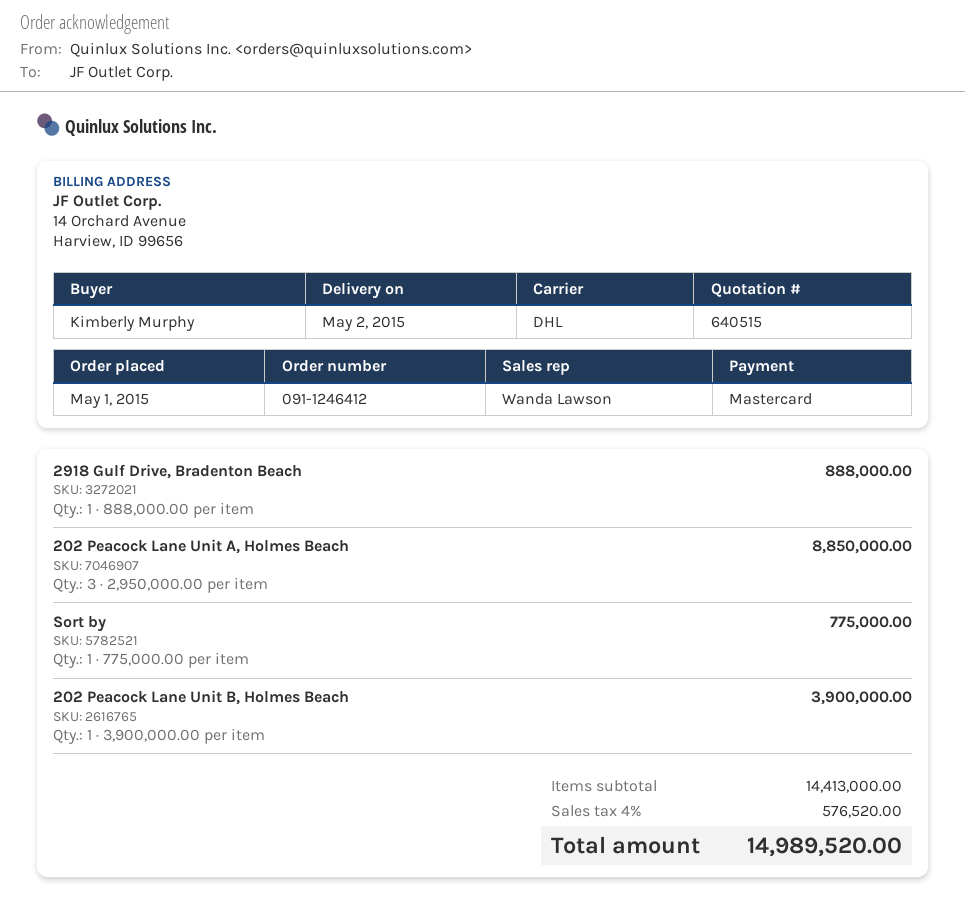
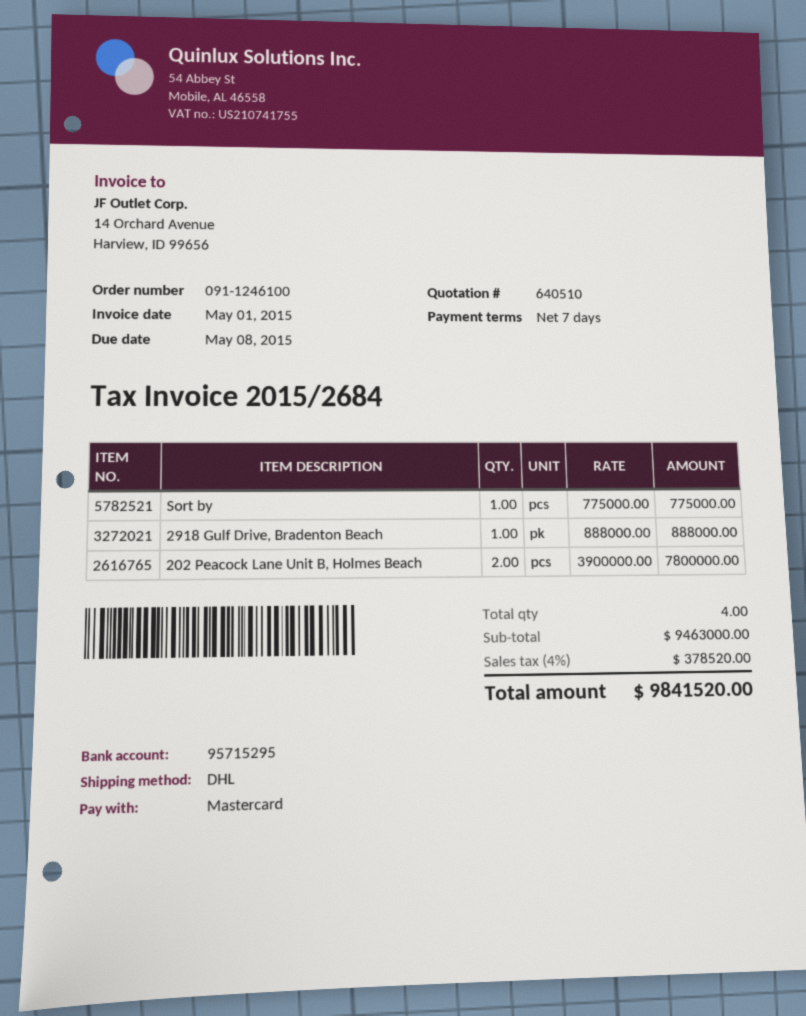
quote number: 640515 -> 640510
order number: 091-1246412 -> 091-1246100
202 Peacock Lane Unit A, Holmes Beach: 3 x 2950000.00 = 8850000.00 -> none
202 Peacock Lane Unit B, Holmes Beach: 1 x 3900000.00 = 3900000.00 -> 2 x 3900000.00 = 7800000.00
subtotal: 14413000.00 -> 9463000.00
tax: 4% = 576520.00 -> 4% = 378520.00
total: 14989520.00 -> 9841520.00

